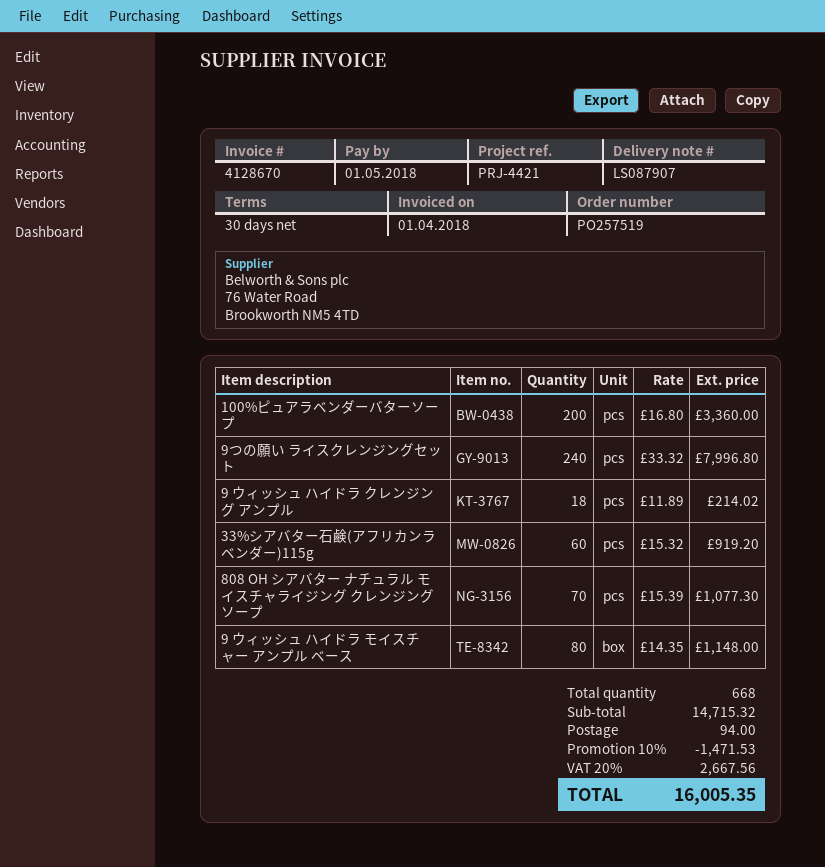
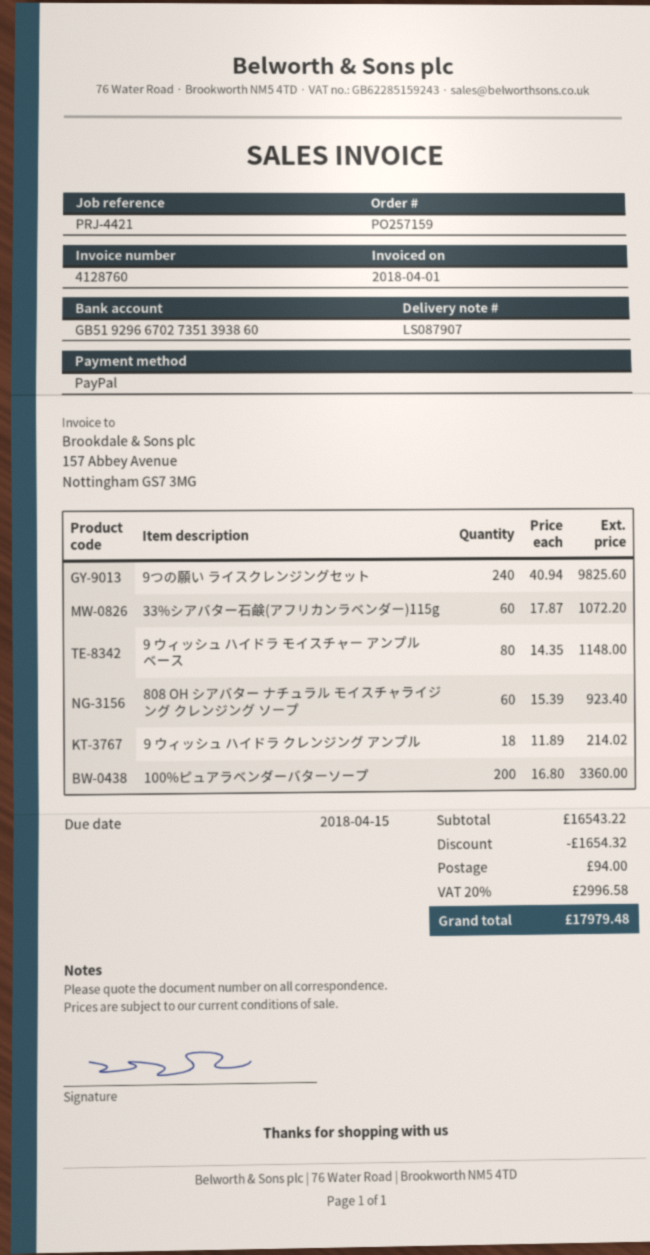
order number: PO257519 -> PO257159
invoice number: 4128670 -> 4128760
due date: 2018-05-01 -> 2018-04-15
9つの願い ライスクレンジングセット: 240 x 33.32 = 7996.80 -> 240 x 40.94 = 9825.60
33%シアバター石鹸(アフリカンラベンダー)115g: 60 x 15.32 = 919.20 -> 60 x 17.87 = 1072.20
808 OH シアバター ナチュラル モイスチャライジング クレンジング ソープ: 70 x 15.39 = 1077.30 -> 60 x 15.39 = 923.40
subtotal: 14715.32 -> 16543.22
discount: 1471.53 -> 1654.32
tax: 20% = 2667.56 -> 20% = 2996.58
total: 16005.35 -> 17979.48

